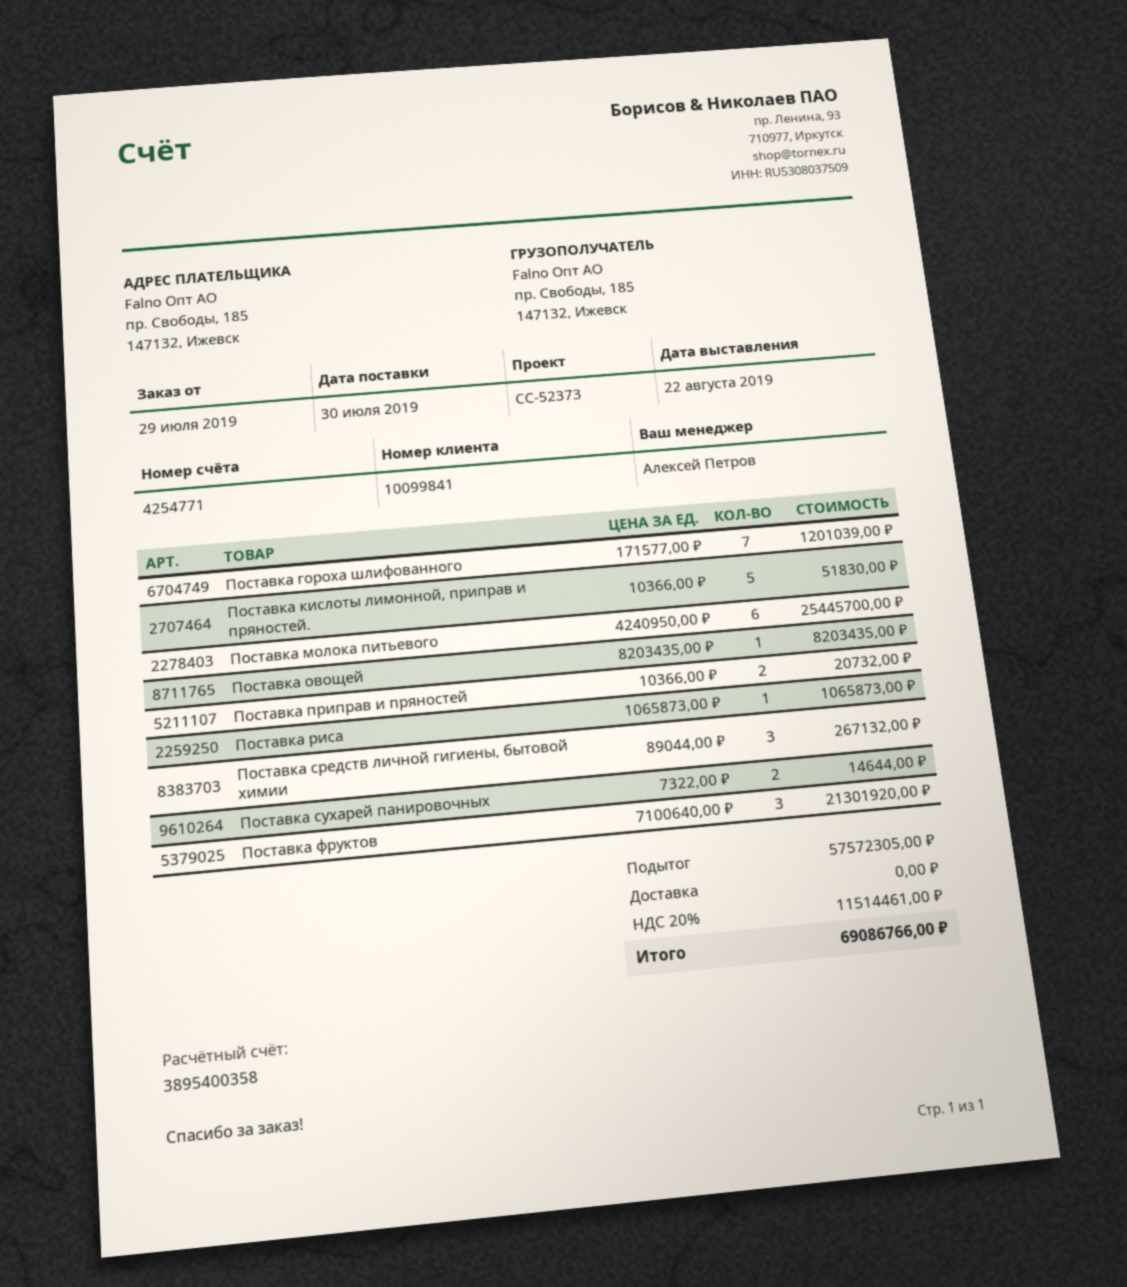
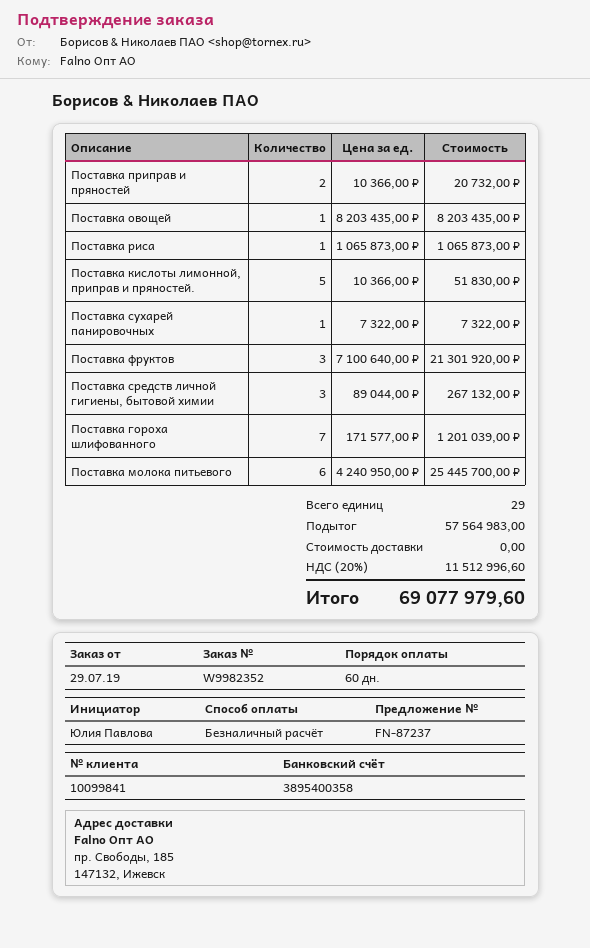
Поставка сухарей панировочных: 2 x 7322.00 = 14644.00 -> 1 x 7322.00 = 7322.00
subtotal: 57572305.00 -> 57564983.00
tax: 20% = 11514461.00 -> 20% = 11512996.60
total: 69086766.00 -> 69077979.60

